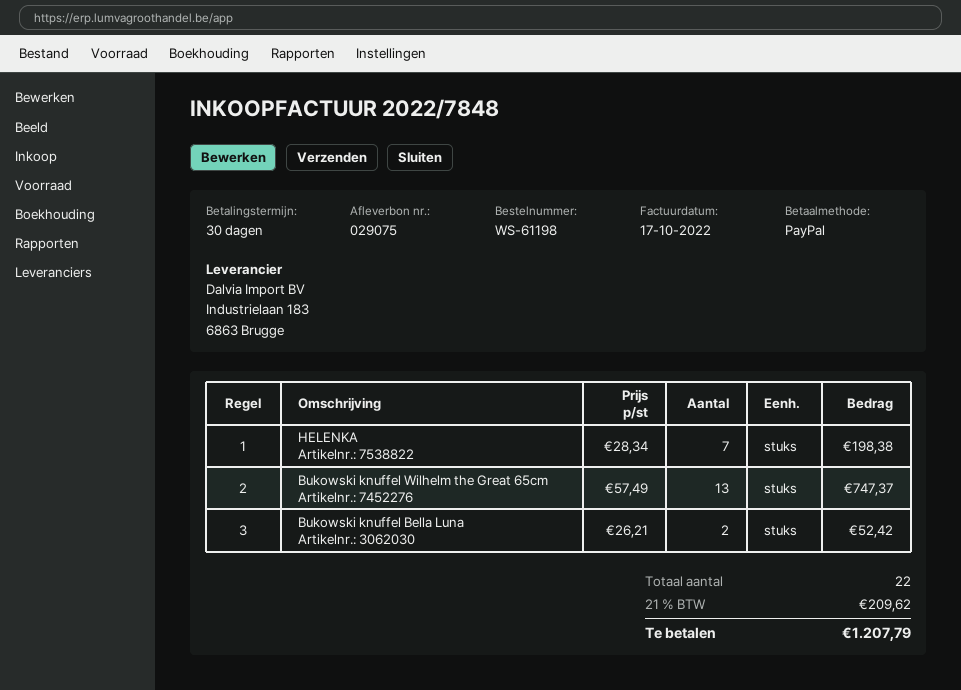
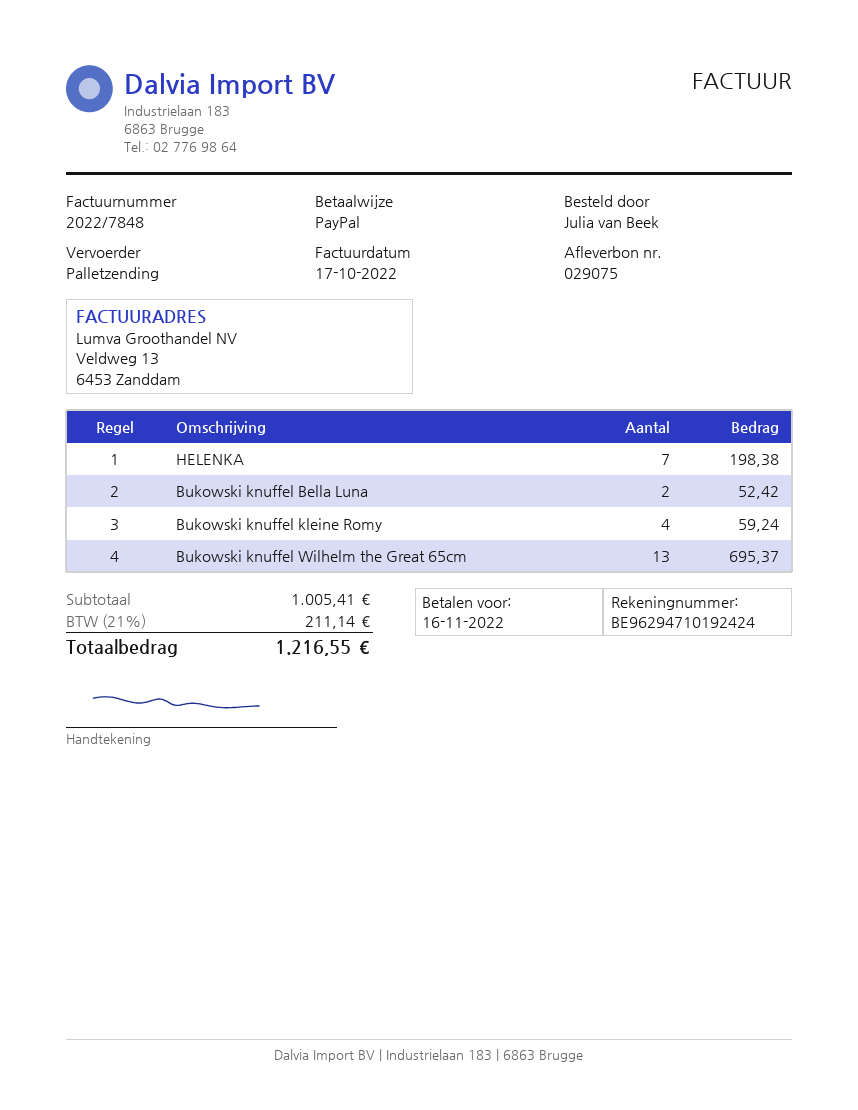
Bukowski knuffel Wilhelm the Great 65cm: 13 for 747.37 -> 13 for 695.37
Bukowski knuffel kleine Romy: none -> 4 for 59.24
tax: 21% = 209.62 -> 21% = 211.14
total: 1207.79 -> 1216.55

